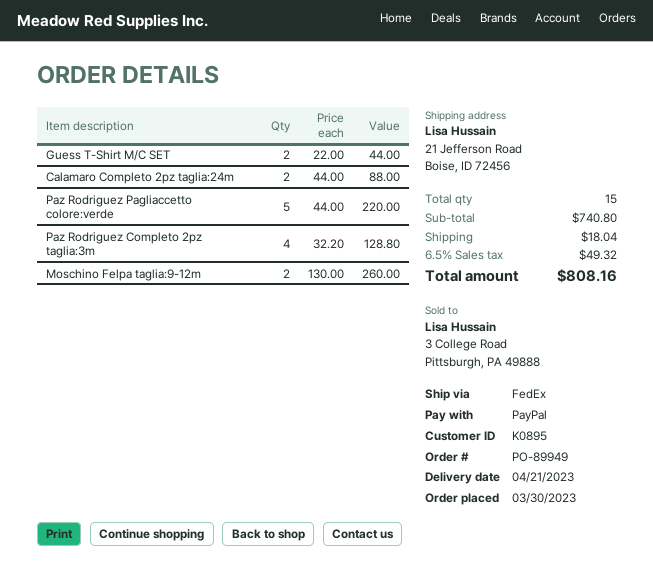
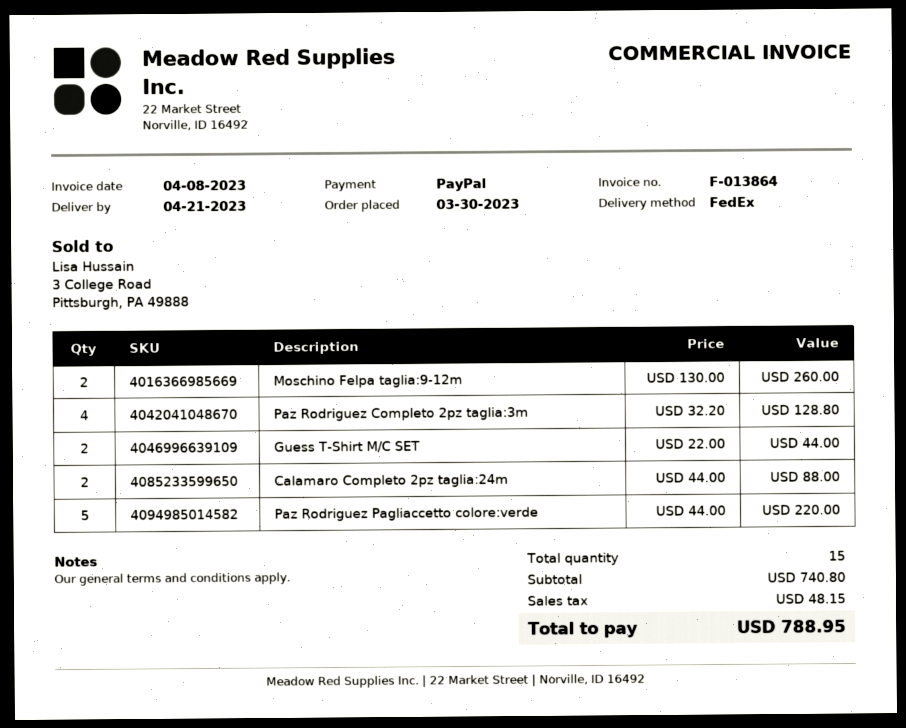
shipping: 18.04 -> none
tax: 49.32 -> 48.15
total: 808.16 -> 788.95

